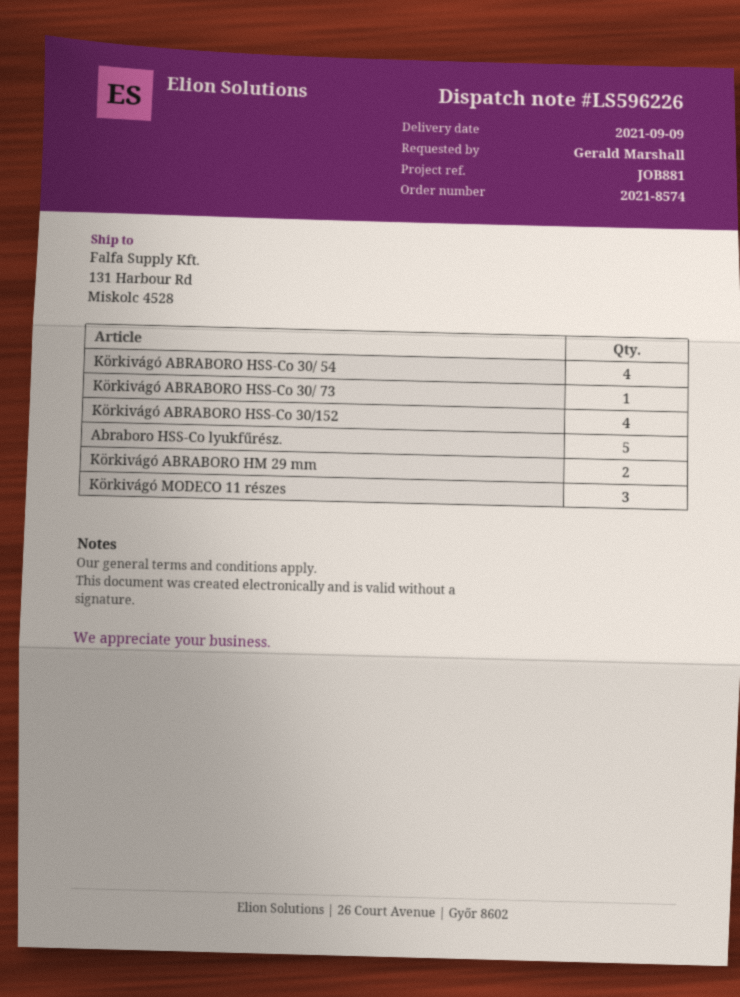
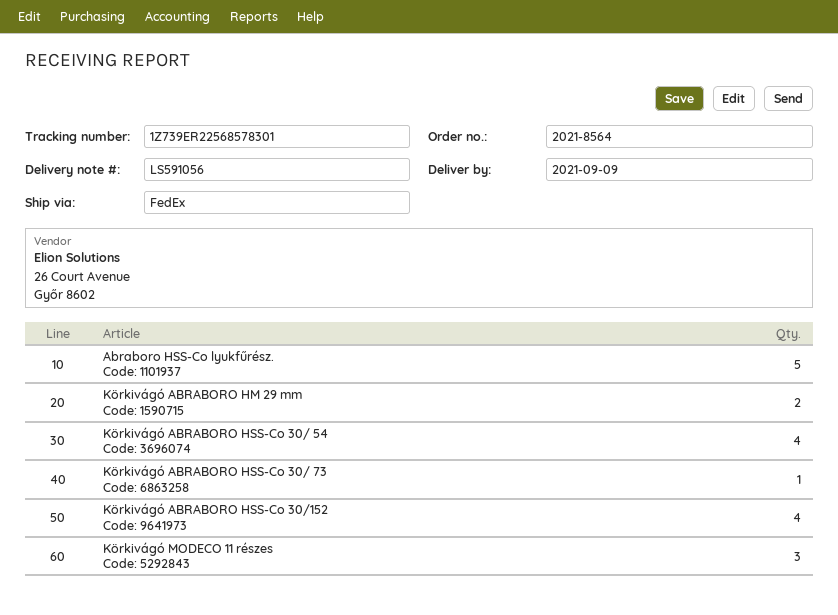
order number: 2021-8574 -> 2021-8564
delivery note number: LS596226 -> LS591056

